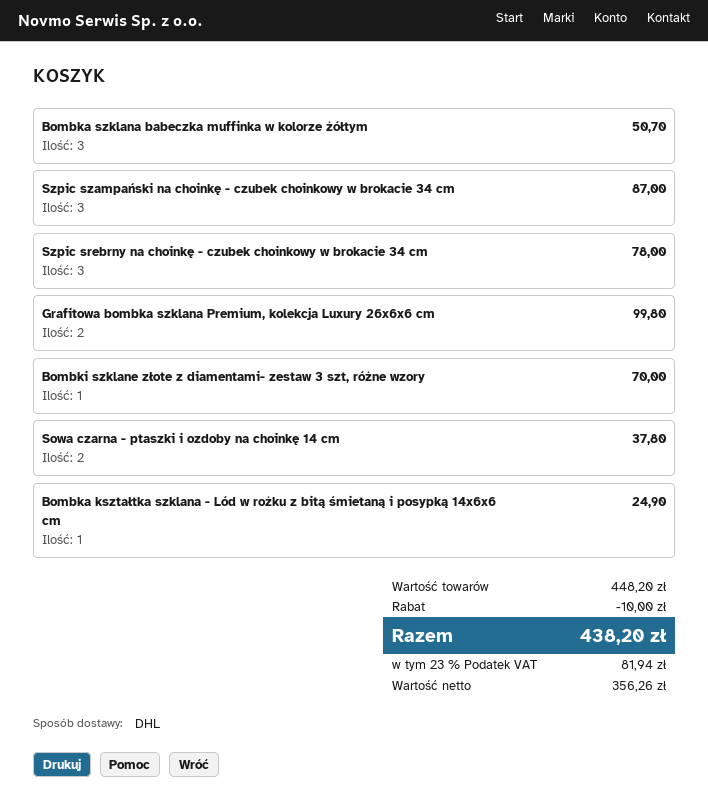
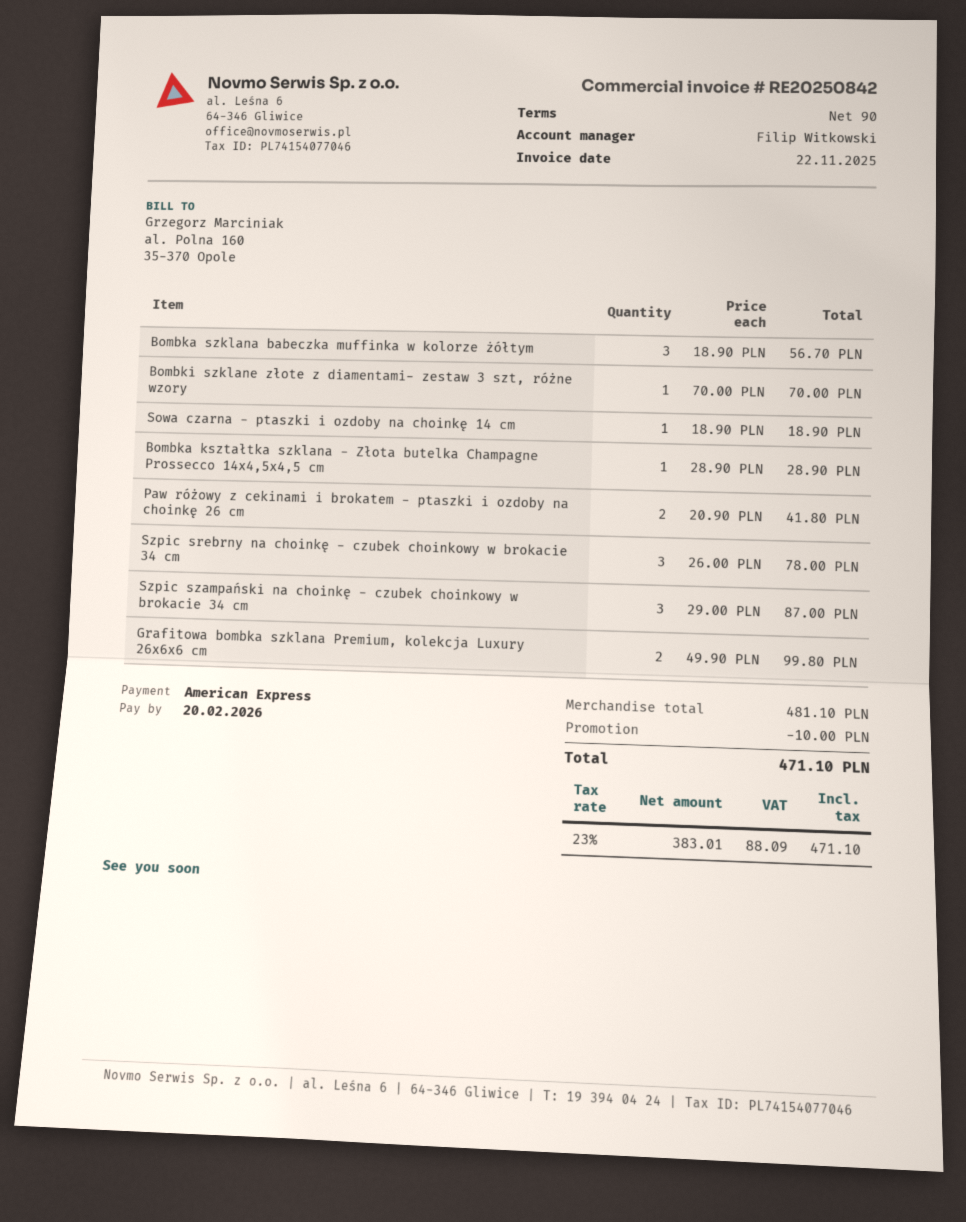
Bombka szklana babeczka muffinka w kolorze żółtym: 3 for 50.70 -> 3 for 56.70
Sowa czarna - ptaszki i ozdoby na choinkę 14 cm: 2 for 37.80 -> 1 for 18.90
Bombka kształtka szklana - Lód w rożku z bitą śmietaną i posypką 14x6x6 cm: 1 for 24.90 -> none
Bombka kształtka szklana - Złota butelka Champagne Prossecco 14x4,5x4,5 cm: none -> 1 for 28.90
Paw różowy z cekinami i brokatem - ptaszki i ozdoby na choinkę 26 cm: none -> 2 for 41.80
subtotal: 448.20 -> 481.10
net: 356.26 -> 383.01
tax: 23% = 81.94 -> 23% = 88.09
total: 438.20 -> 471.10

